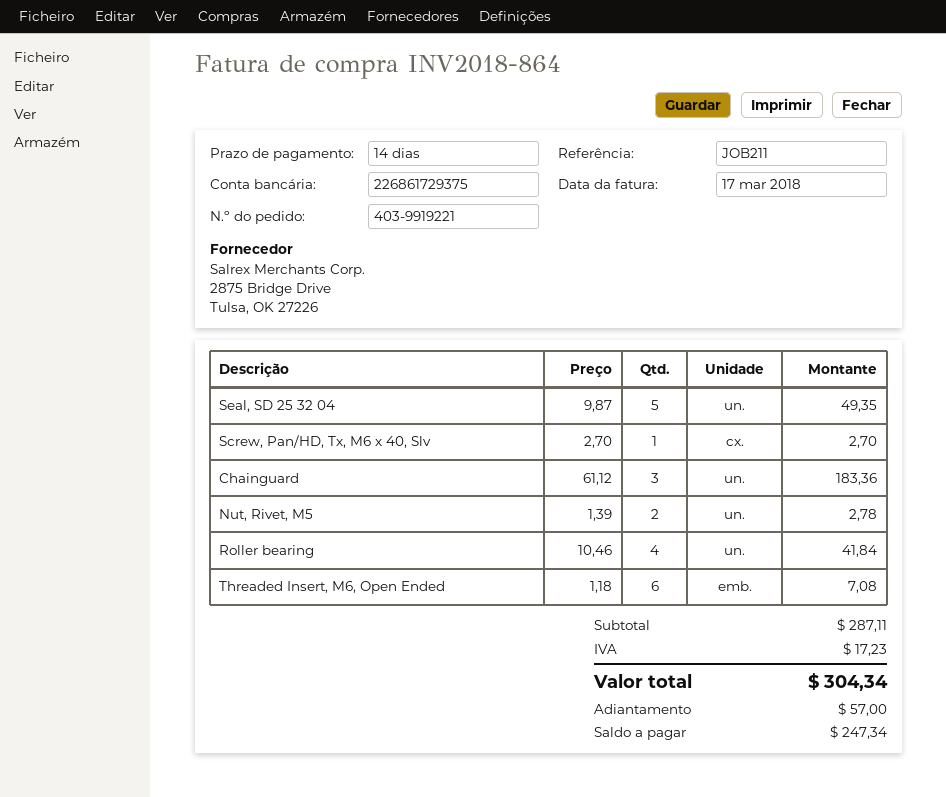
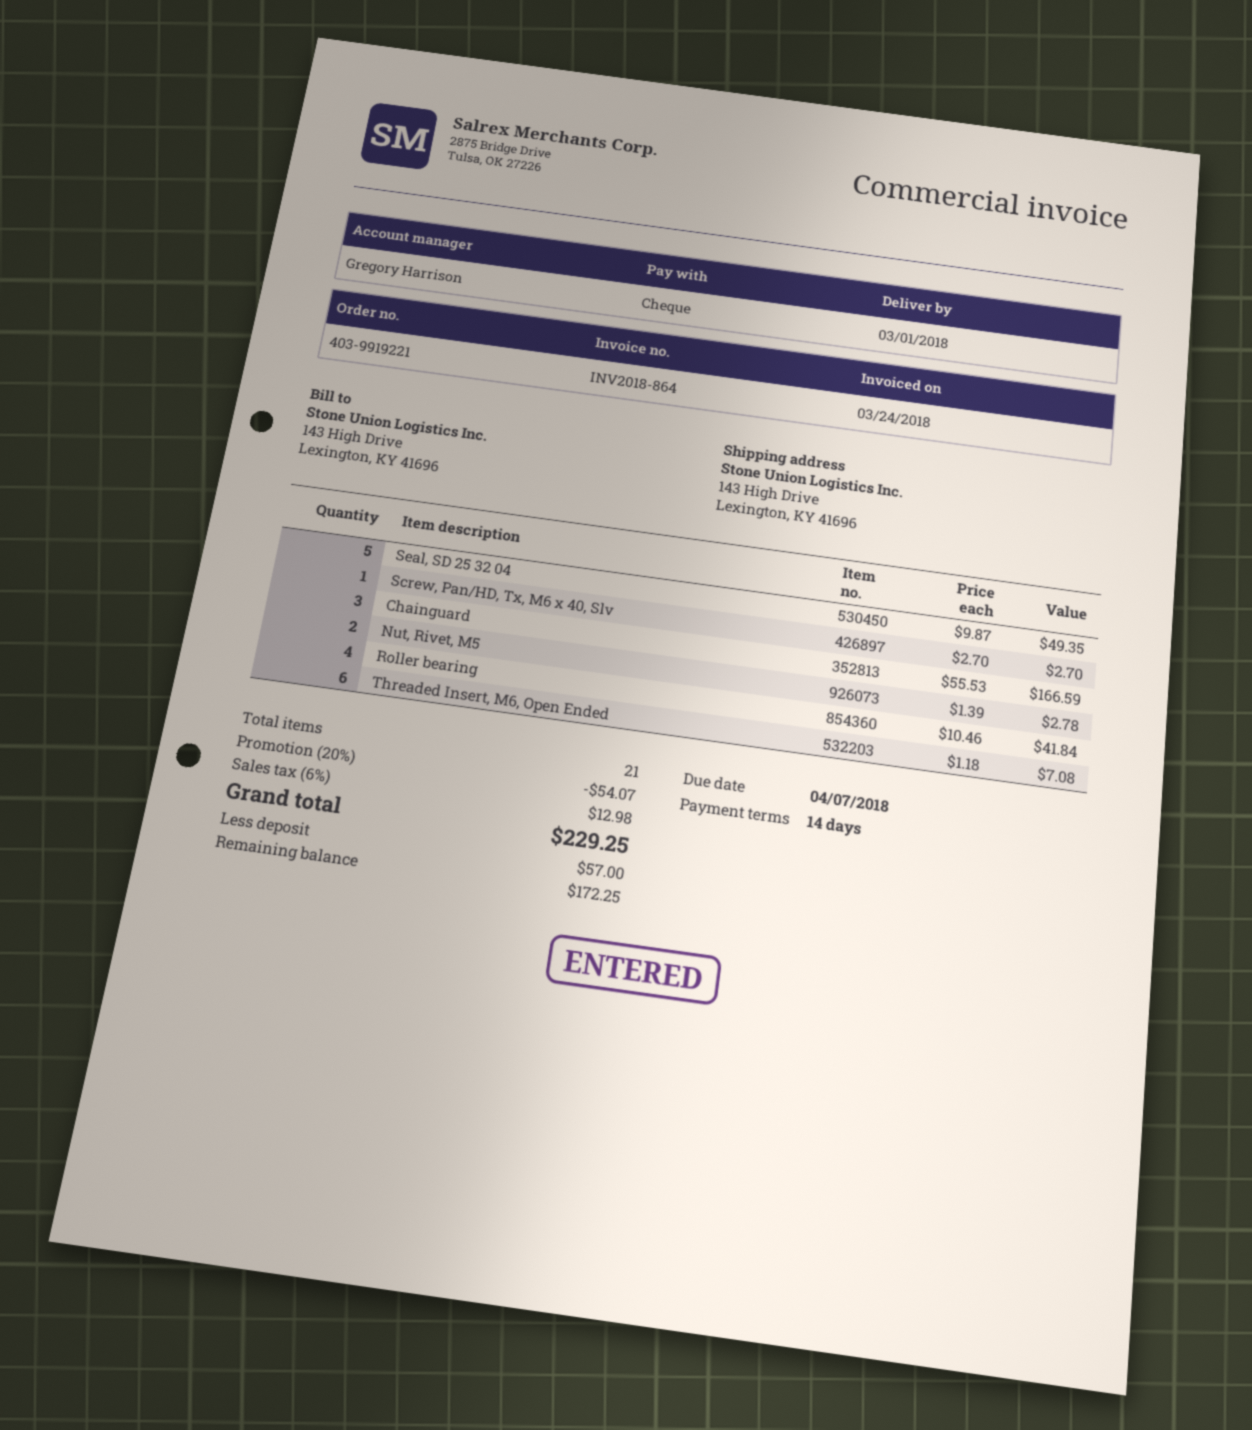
invoice date: 2018-03-17 -> 2018-03-24
Chainguard: 3 x 61.12 = 183.36 -> 3 x 55.53 = 166.59
discount: none -> 20% = 54.07
tax: 17.23 -> 12.98
total: 304.34 -> 229.25
balance: 247.34 -> 172.25

